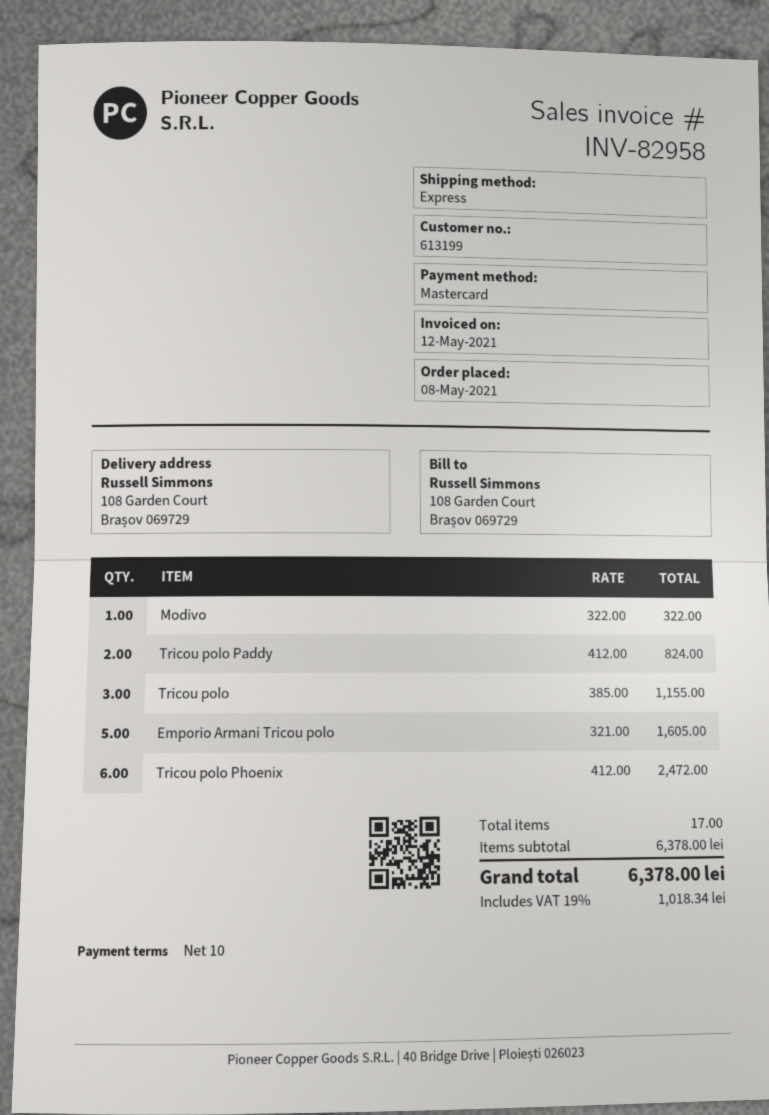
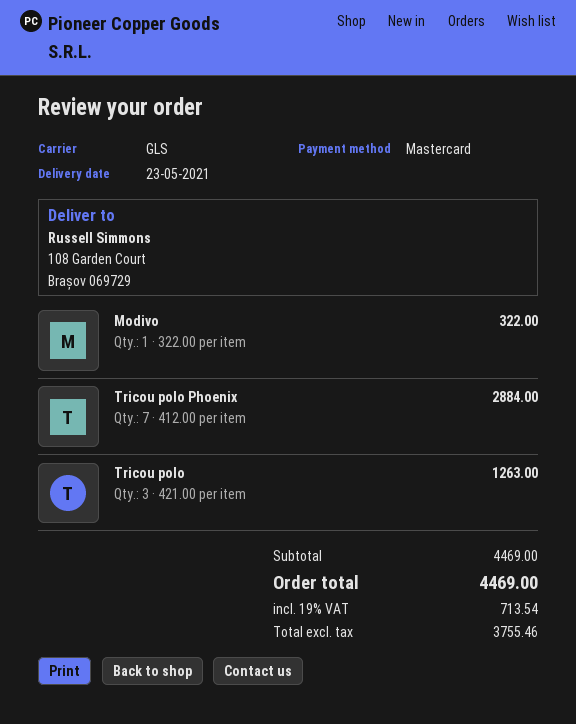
shipping method: express -> GLS
Tricou polo Paddy: 2 x 412.00 = 824.00 -> none
Tricou polo: 3 x 385.00 = 1155.00 -> 3 x 421.00 = 1263.00
Emporio Armani Tricou polo: 5 x 321.00 = 1605.00 -> none
Tricou polo Phoenix: 6 x 412.00 = 2472.00 -> 7 x 412.00 = 2884.00
subtotal: 6378.00 -> 4469.00
tax: 19% = 1018.34 -> 19% = 713.54
total: 6378.00 -> 4469.00

